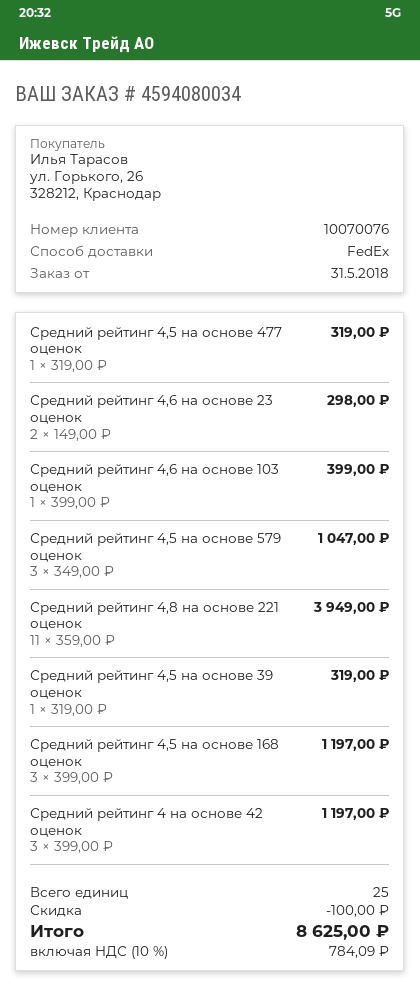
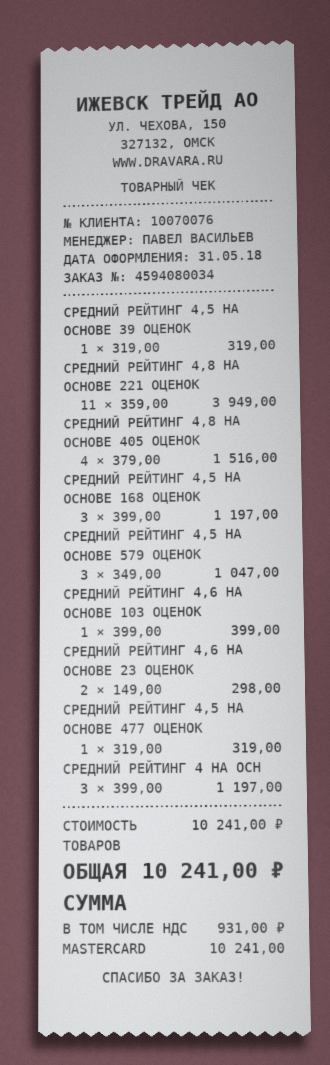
СРЕДНИЙ РЕЙТИНГ 4,8 НА ОСНОВЕ 405 ОЦЕНОК: none -> 4 x 379.00 = 1516.00
discount: 100.00 -> none
tax: 784.09 -> 931.00
total: 8625.00 -> 10241.00

